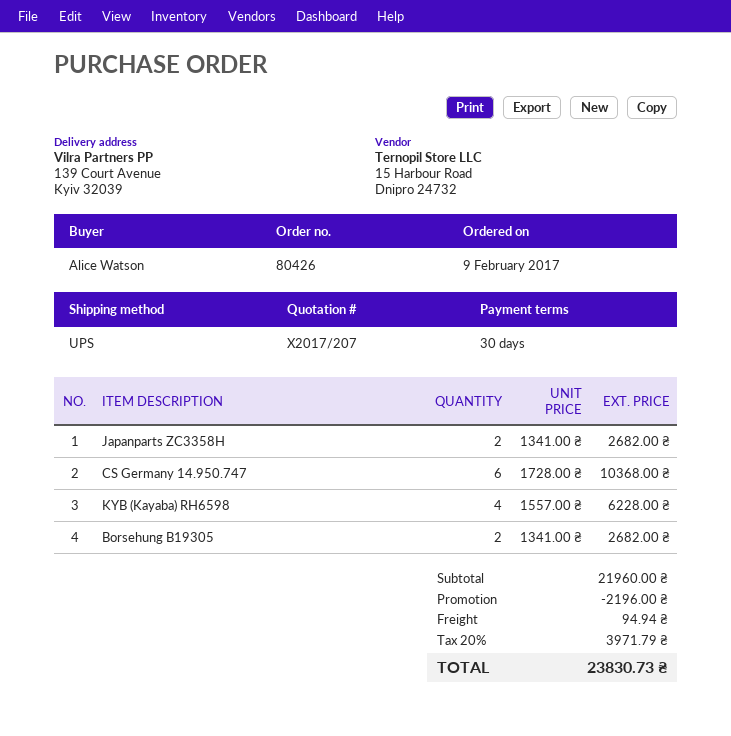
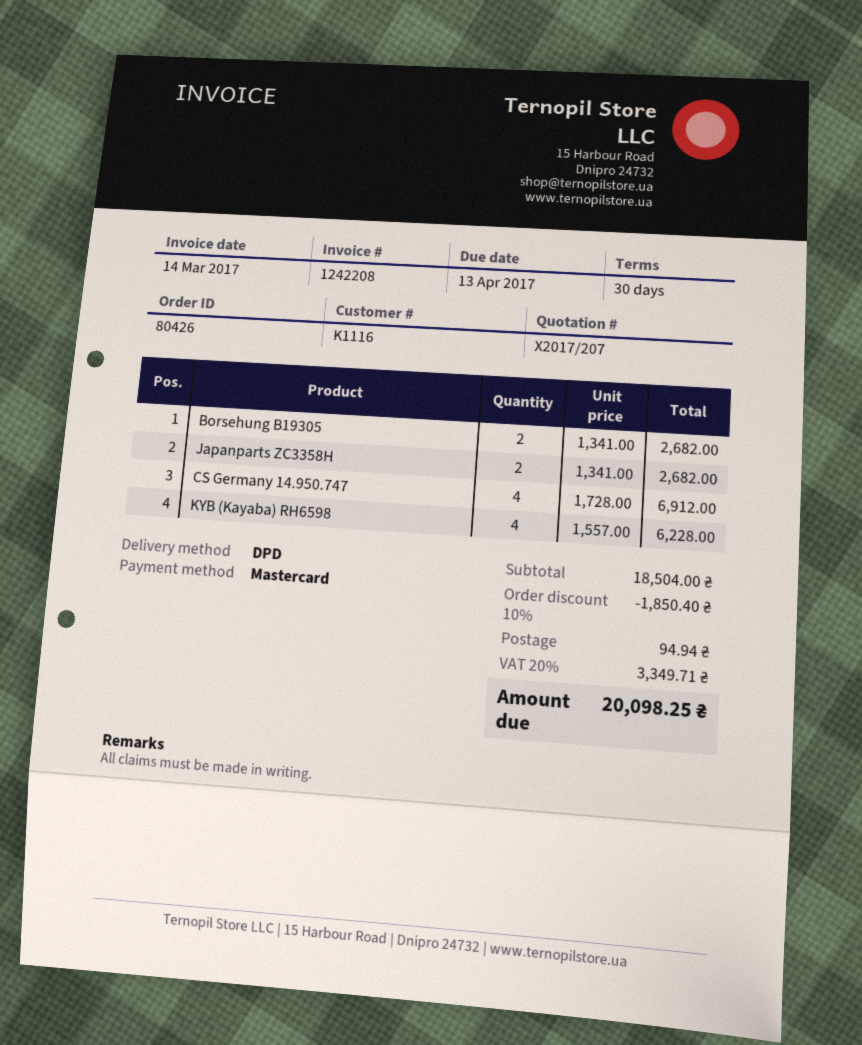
shipping method: UPS -> DPD
CS Germany 14.950.747: 6 x 1728.00 = 10368.00 -> 4 x 1728.00 = 6912.00
subtotal: 21960.00 -> 18504.00
discount: 2196.00 -> 1850.40
tax: 20% = 3971.79 -> 20% = 3349.71
total: 23830.73 -> 20098.25

